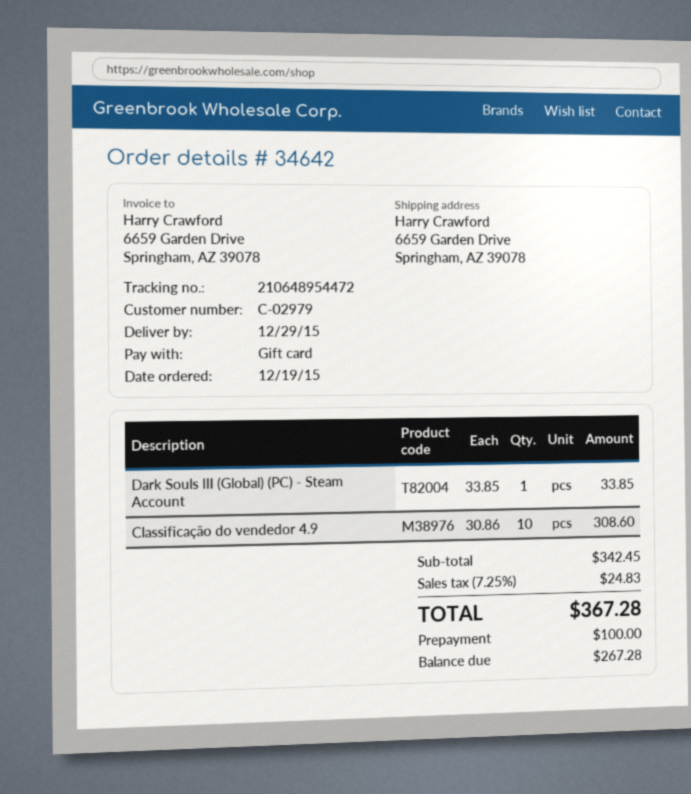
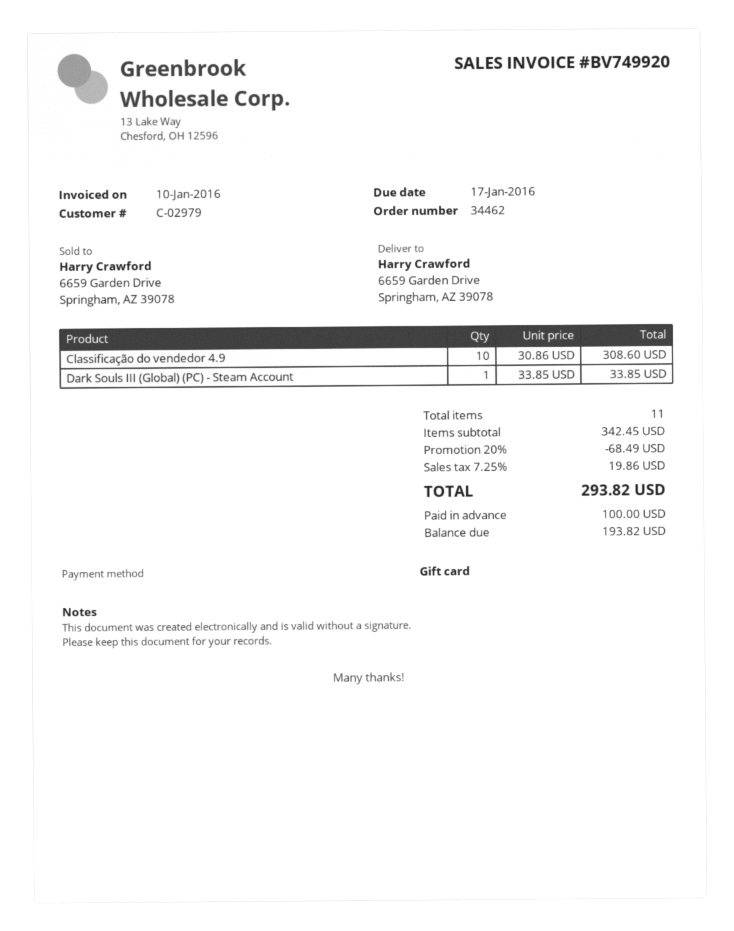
order number: 34642 -> 34462
discount: none -> 20% = 68.49
tax: 7.25% = 24.83 -> 7.25% = 19.86
total: 367.28 -> 293.82
balance: 267.28 -> 193.82

